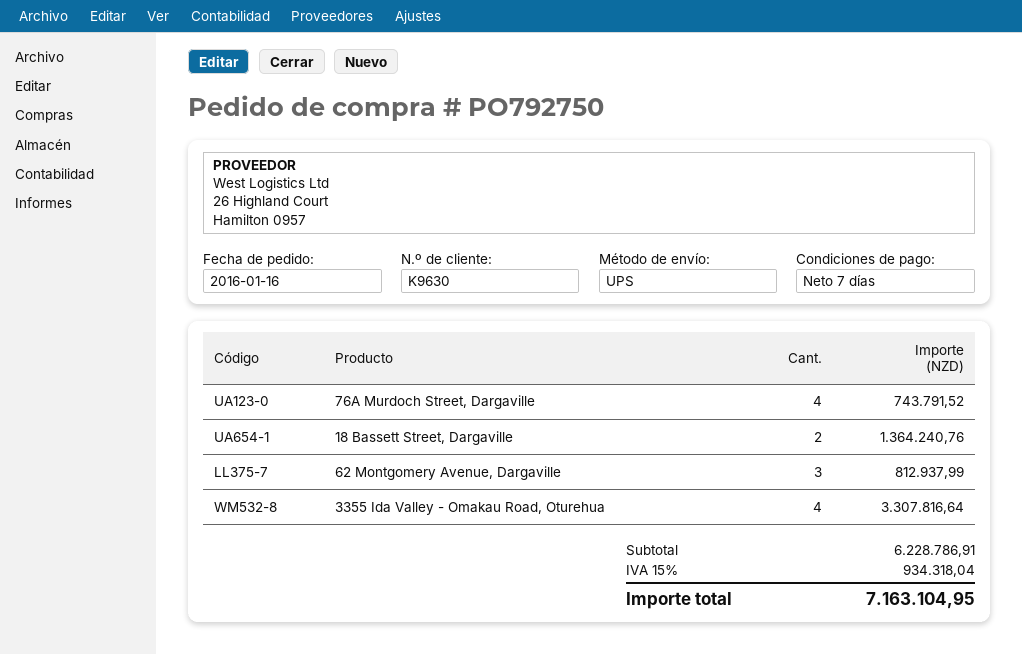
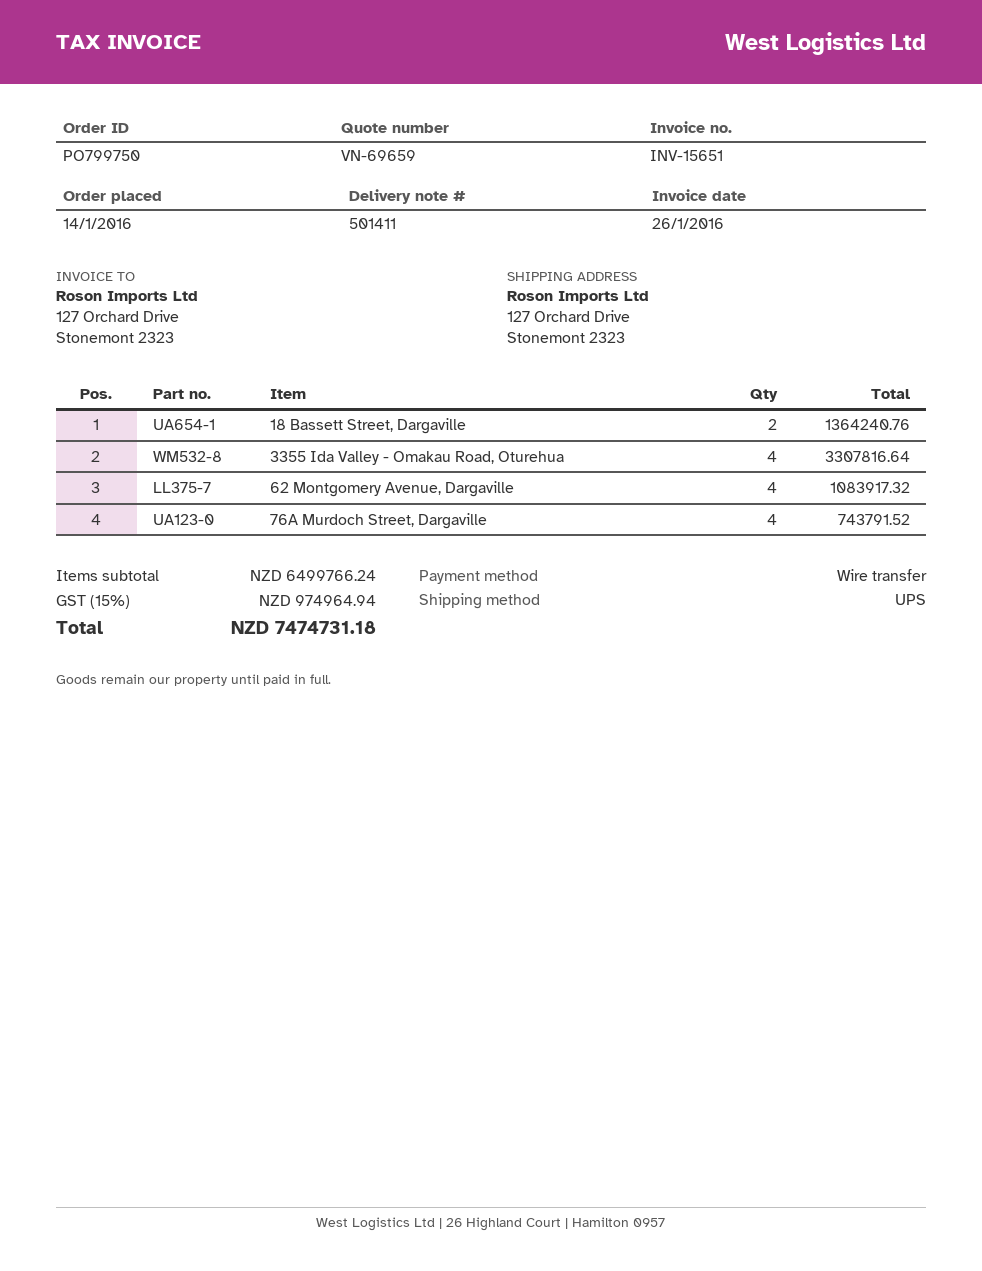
order number: PO792750 -> PO799750
order date: 2016-01-16 -> 2016-01-14
62 Montgomery Avenue, Dargaville: 3 for 812937.99 -> 4 for 1083917.32
subtotal: 6228786.91 -> 6499766.24
tax: 15% = 934318.04 -> 15% = 974964.94
total: 7163104.95 -> 7474731.18

